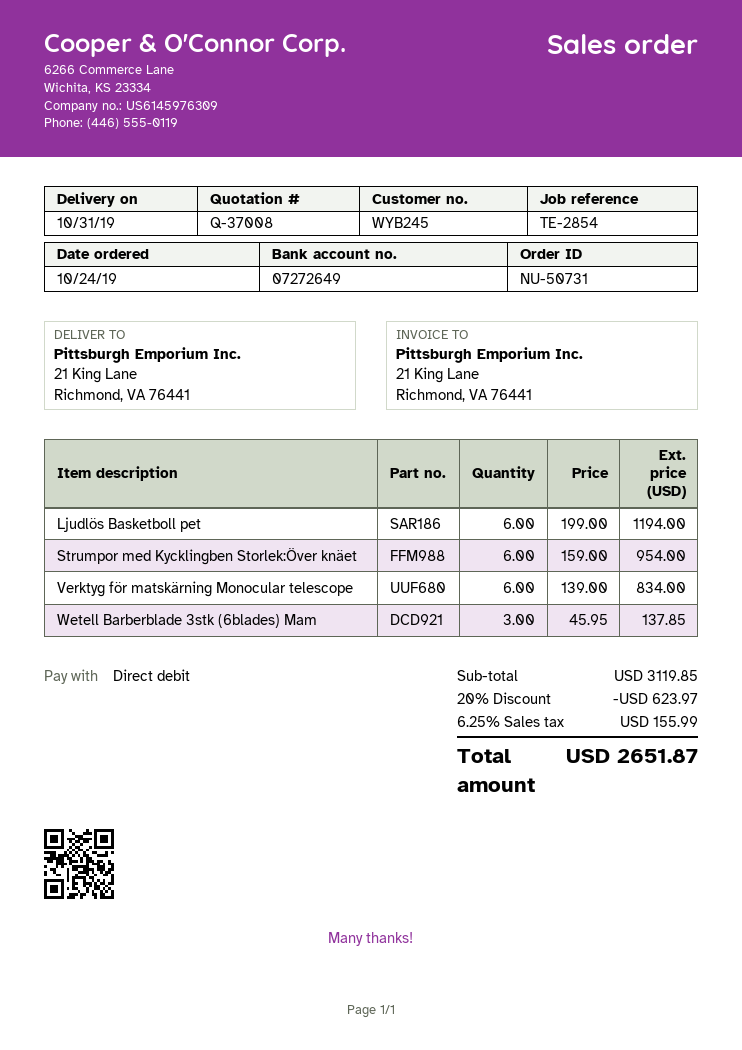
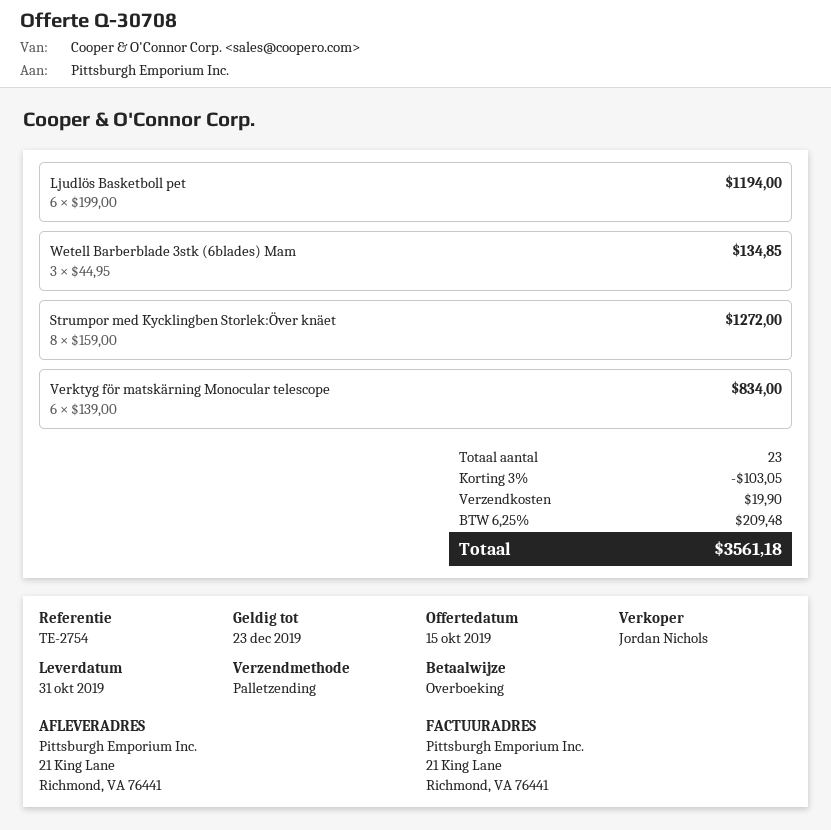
quote number: Q-37008 -> Q-30708
reference: TE-2854 -> TE-2754
payment method: direct debit -> bank transfer
Strumpor med Kycklingben Storlek:Över knäet: 6 x 159.00 = 954.00 -> 8 x 159.00 = 1272.00
Wetell Barberblade 3stk (6blades) Mam: 3 x 45.95 = 137.85 -> 3 x 44.95 = 134.85
discount: 20% = 623.97 -> 3% = 103.05
shipping: none -> 19.90
tax: 6.25% = 155.99 -> 6.25% = 209.48
total: 2651.87 -> 3561.18

